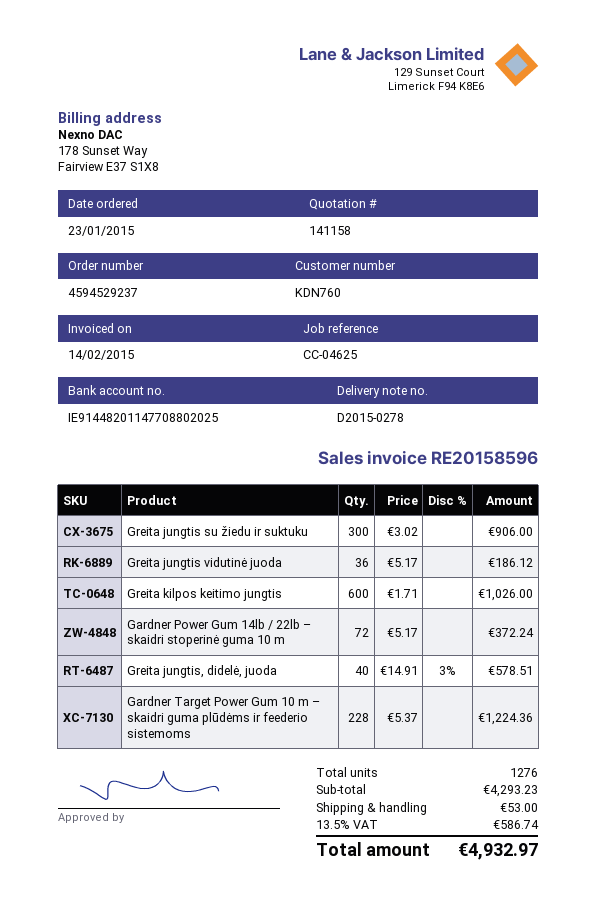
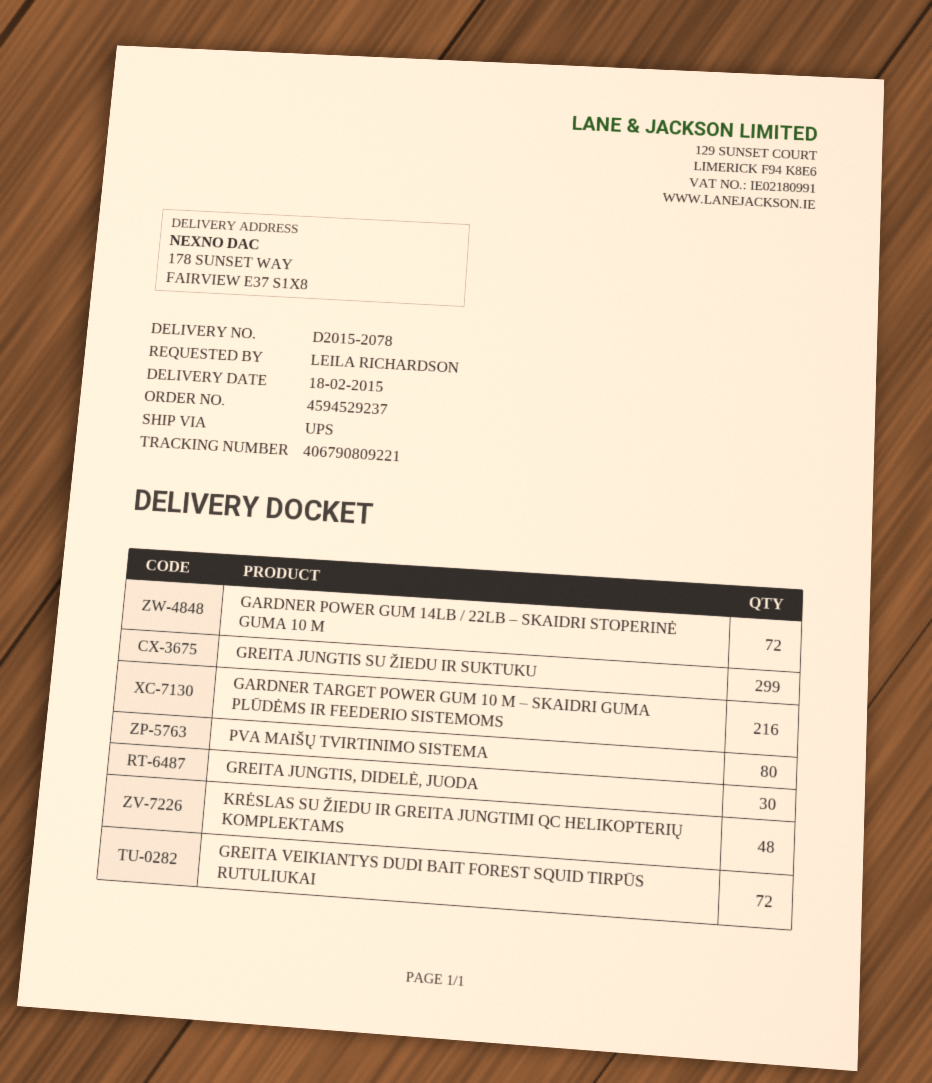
delivery note number: D2015-0278 -> D2015-2078
Greita jungtis su žiedu ir suktuku: 300 -> 299
Greita jungtis vidutinė juoda: 36 -> none
Greita kilpos keitimo jungtis: 600 -> none
Greita jungtis, didelė, juoda: 40 -> 30
Gardner Target Power Gum 10 m – skaidri guma plūdėms ir feederio sistemoms: 228 -> 216
PVA MAIŠŲ TVIRTINIMO SISTEMA: none -> 80
KRĖSLAS SU ŽIEDU IR GREITA JUNGTIMI QC HELIKOPTERIŲ KOMPLEKTAMS: none -> 48
GREITA VEIKIANTYS DUDI BAIT FOREST SQUID TIRPŪS RUTULIUKAI: none -> 72

